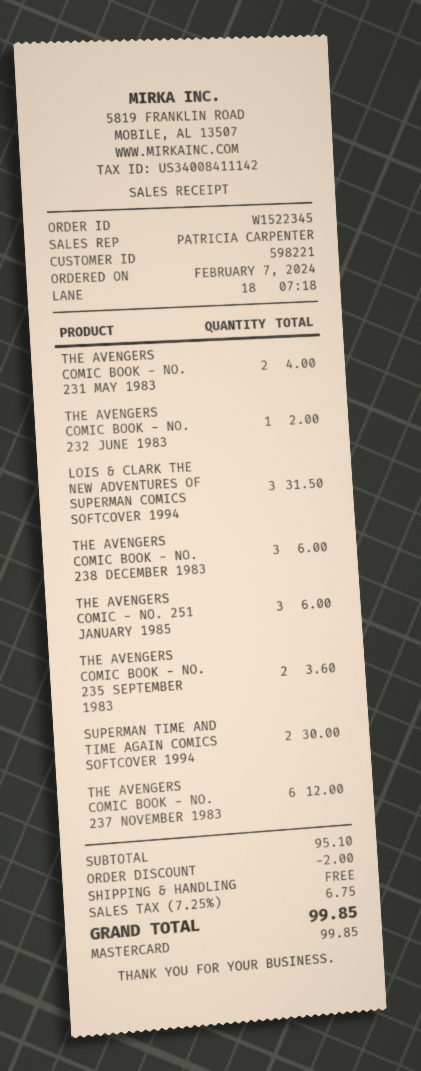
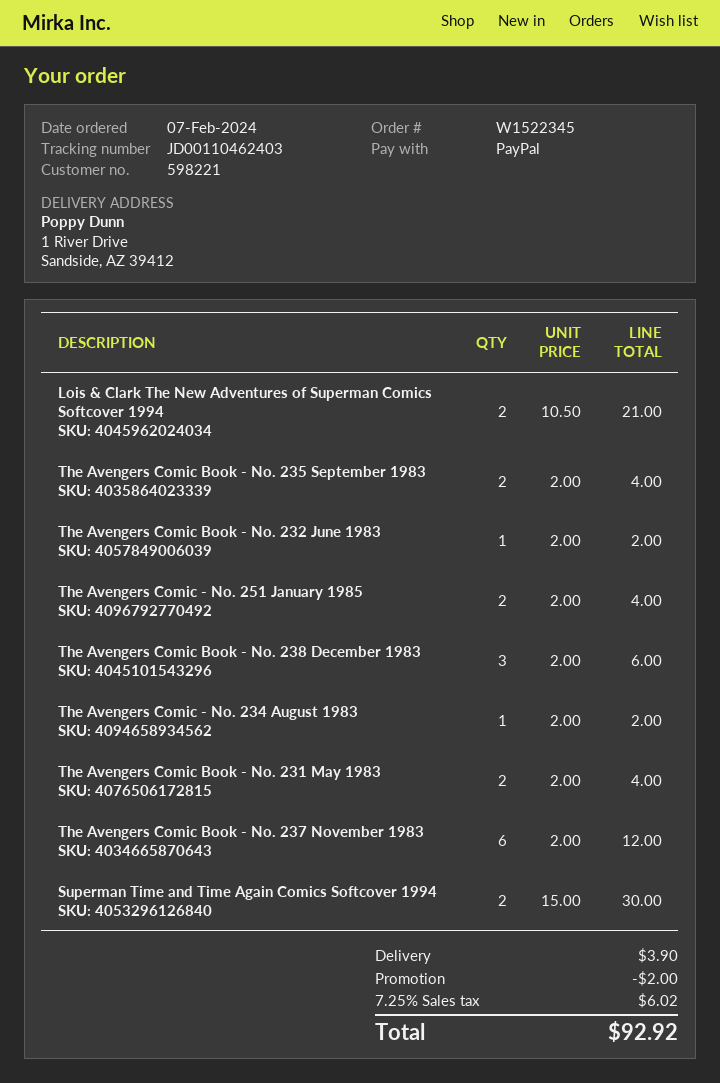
payment method: Mastercard -> PayPal
LOIS & CLARK THE NEW ADVENTURES OF SUPERMAN COMICS SOFTCOVER 1994: 3 for 31.50 -> 2 for 21.00
THE AVENGERS COMIC - NO. 251 JANUARY 1985: 3 for 6.00 -> 2 for 4.00
THE AVENGERS COMIC BOOK - NO. 235 SEPTEMBER 1983: 2 for 3.60 -> 2 for 4.00
The Avengers Comic - No. 234 August 1983: none -> 1 for 2.00
shipping: 0.00 -> 3.90
tax: 7.25% = 6.75 -> 7.25% = 6.02
total: 99.85 -> 92.92

